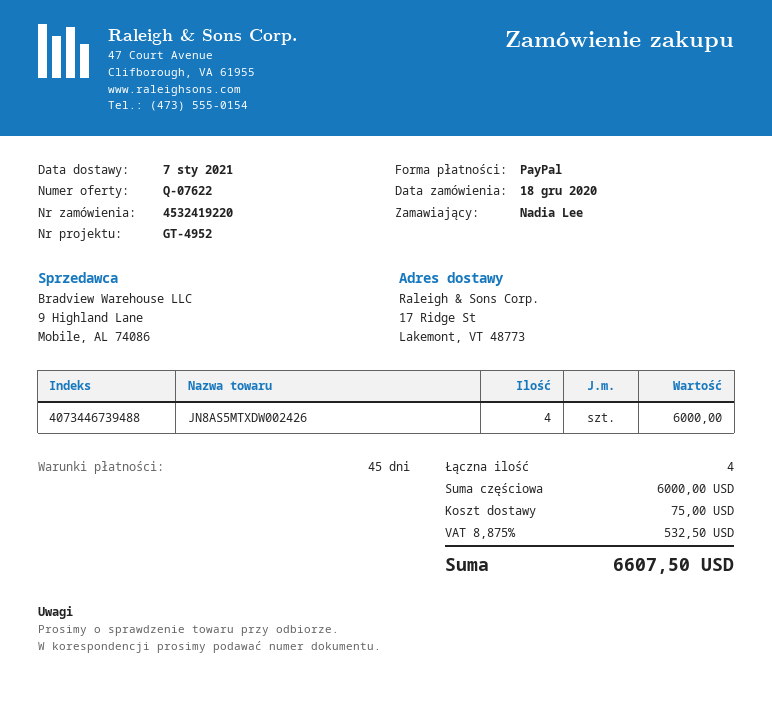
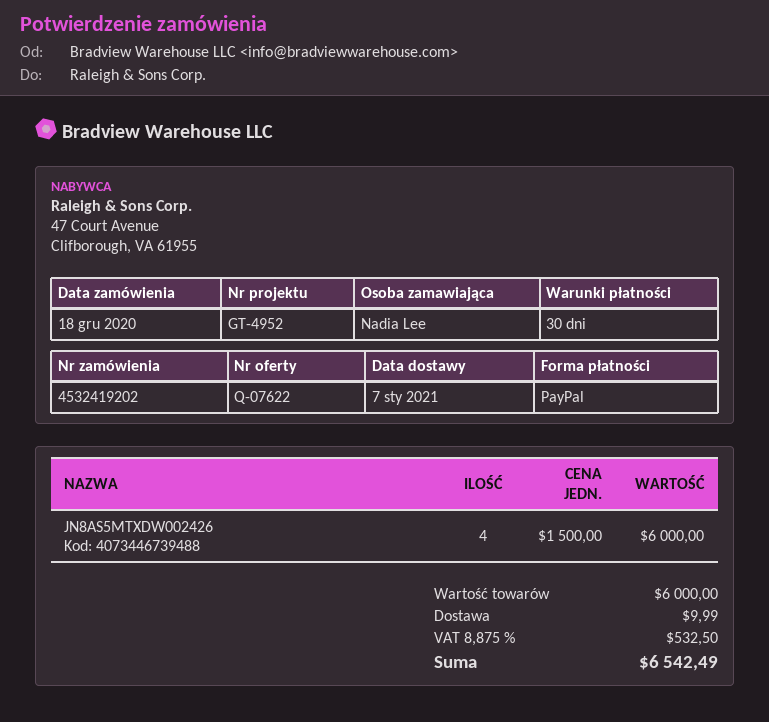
order number: 4532419220 -> 4532419202
payment terms: 45 days -> 30 days
shipping: 75.00 -> 9.99
total: 6607.50 -> 6542.49

